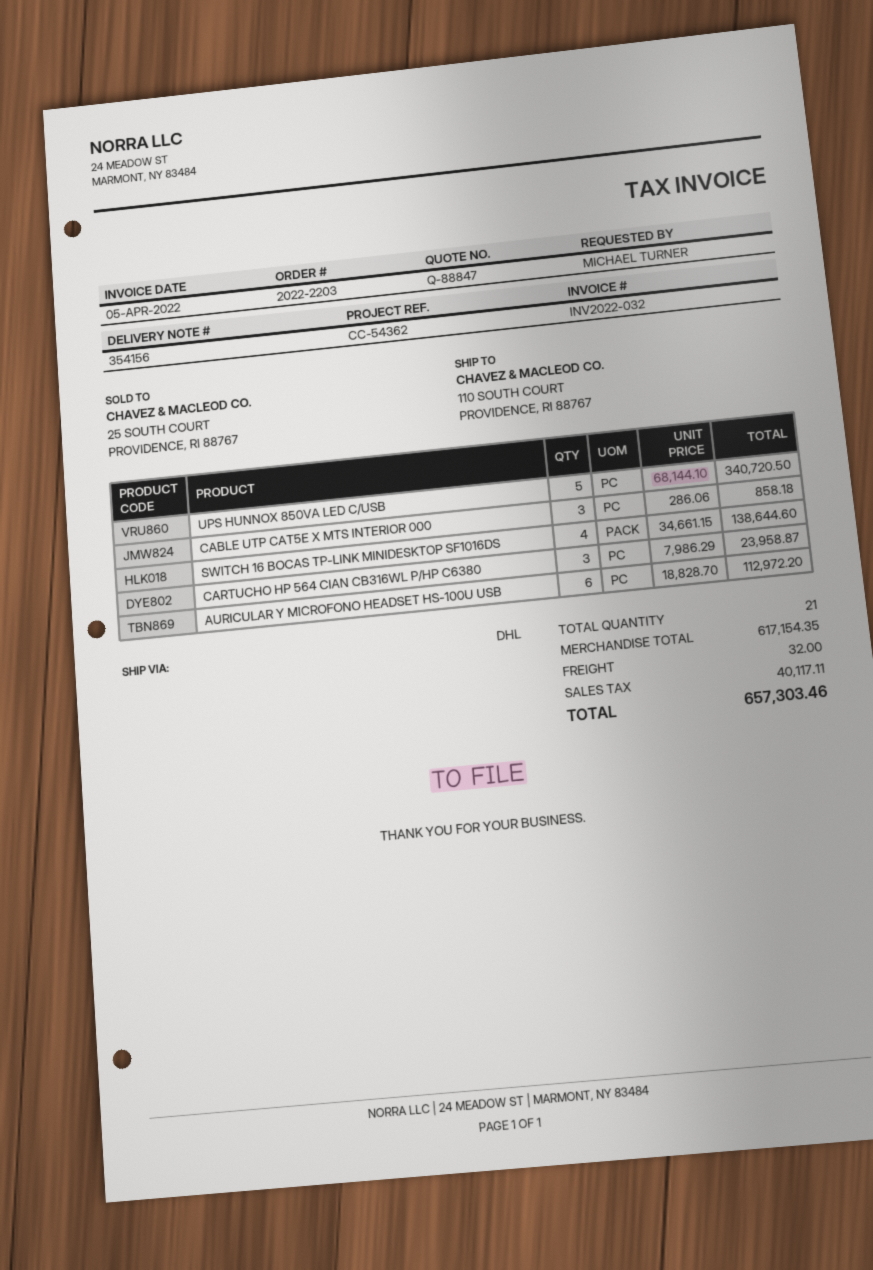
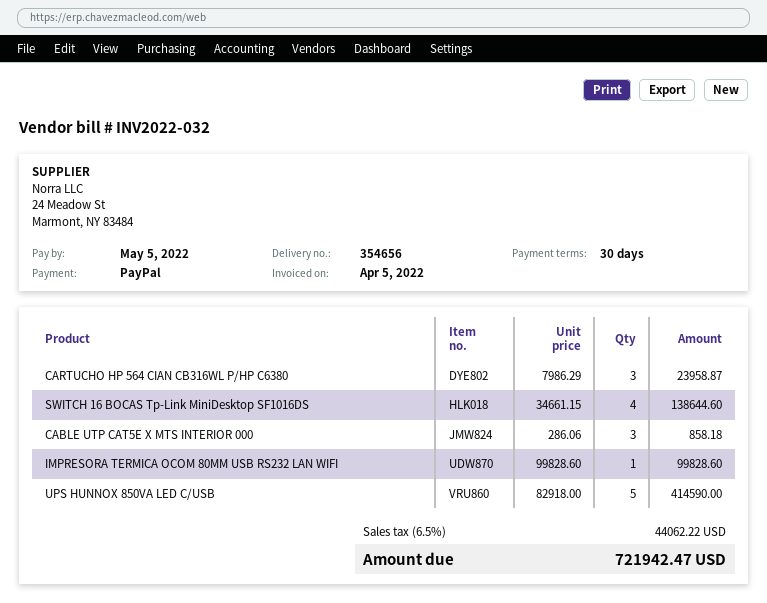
delivery note number: 354156 -> 354656
UPS HUNNOX 850VA LED C/USB: 5 x 68144.10 = 340720.50 -> 5 x 82918.00 = 414590.00
AURICULAR Y MICROFONO HEADSET HS-100U USB: 6 x 18828.70 = 112972.20 -> none
IMPRESORA TERMICA OCOM 80MM USB RS232 LAN WIFI: none -> 1 x 99828.60 = 99828.60
shipping: 32.00 -> none
tax: 40117.11 -> 44062.22
total: 657303.46 -> 721942.47

